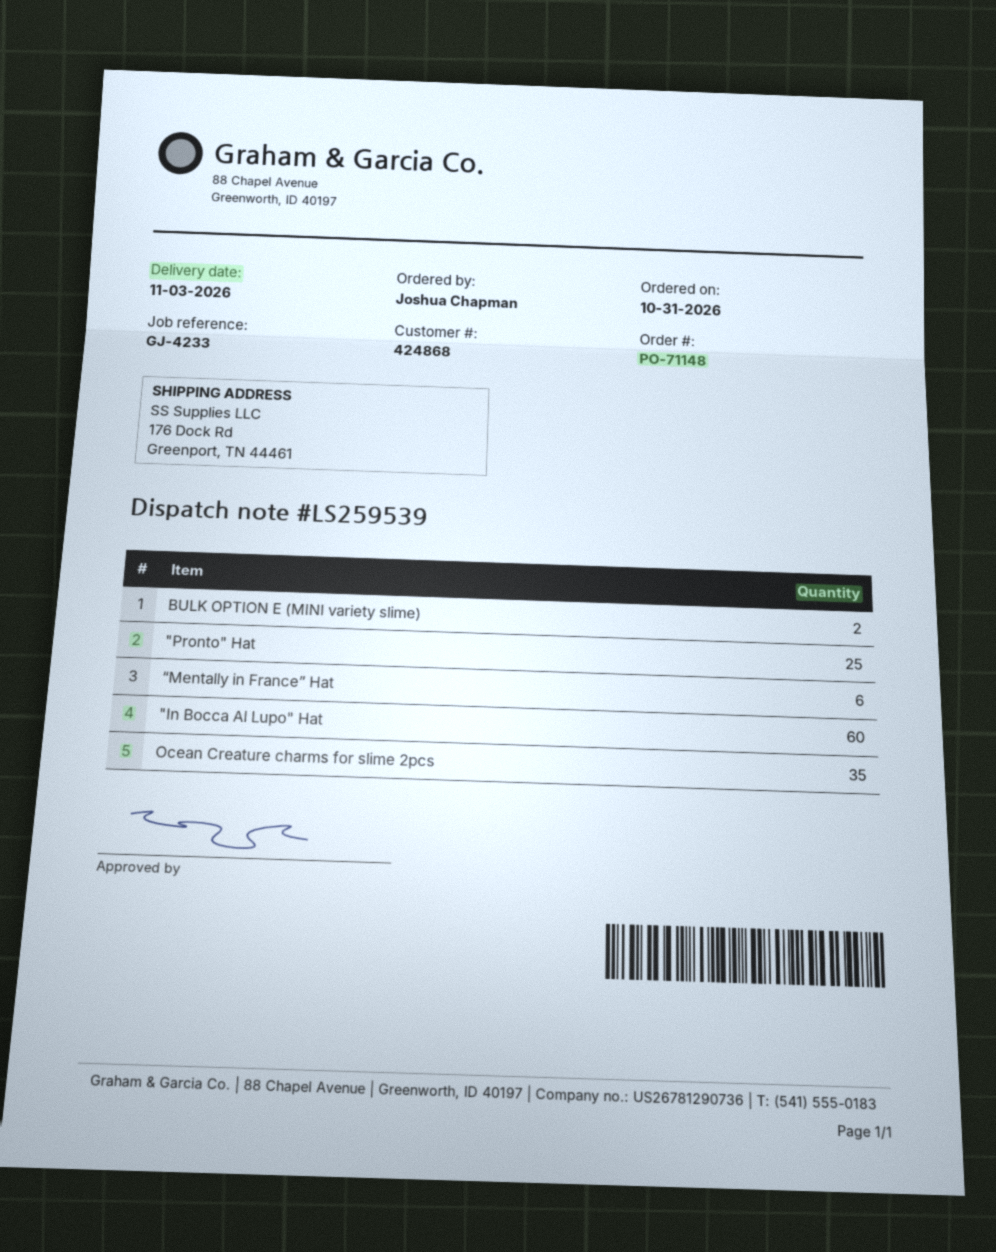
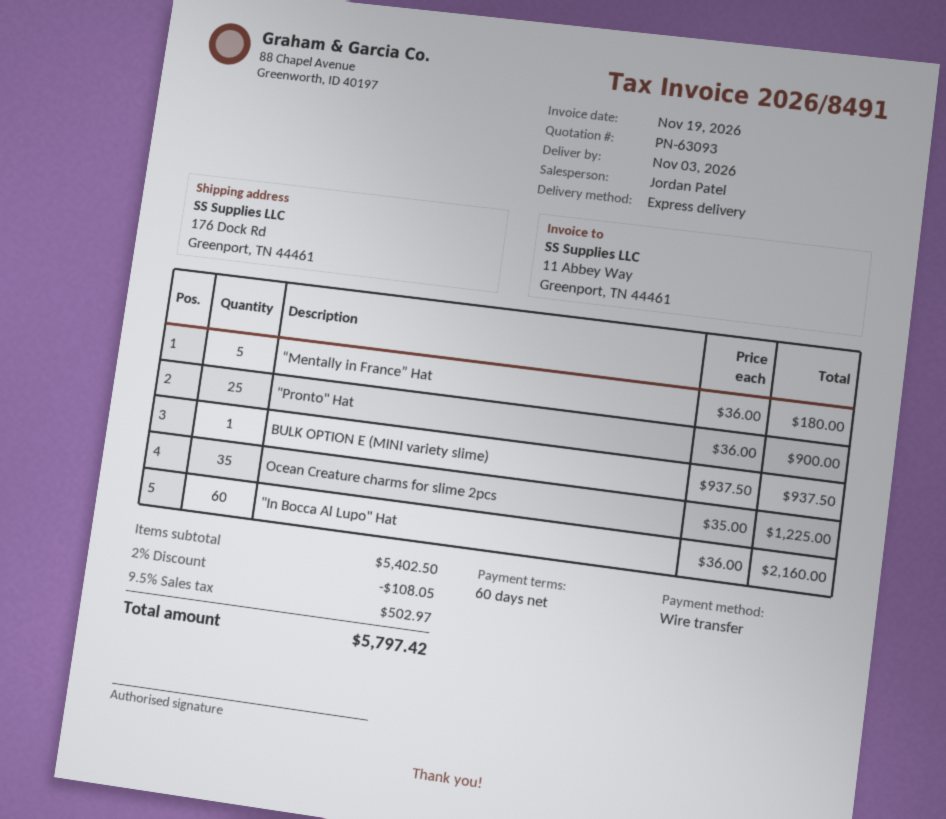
BULK OPTION E (MINI variety slime): 2 -> 1
“Mentally in France” Hat: 6 -> 5

